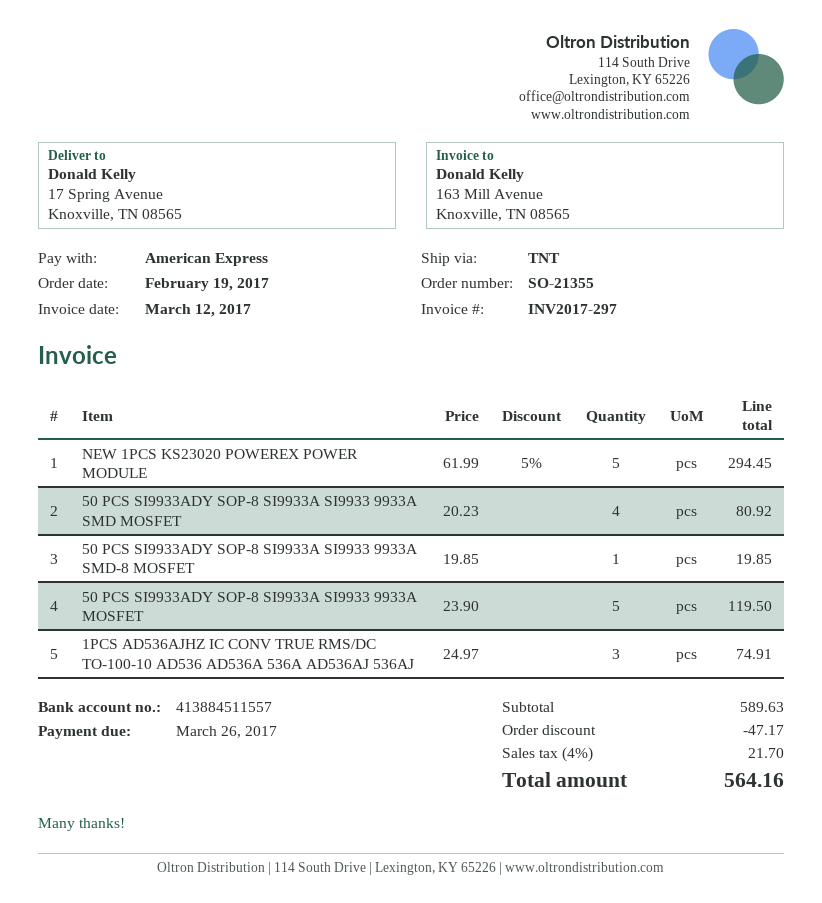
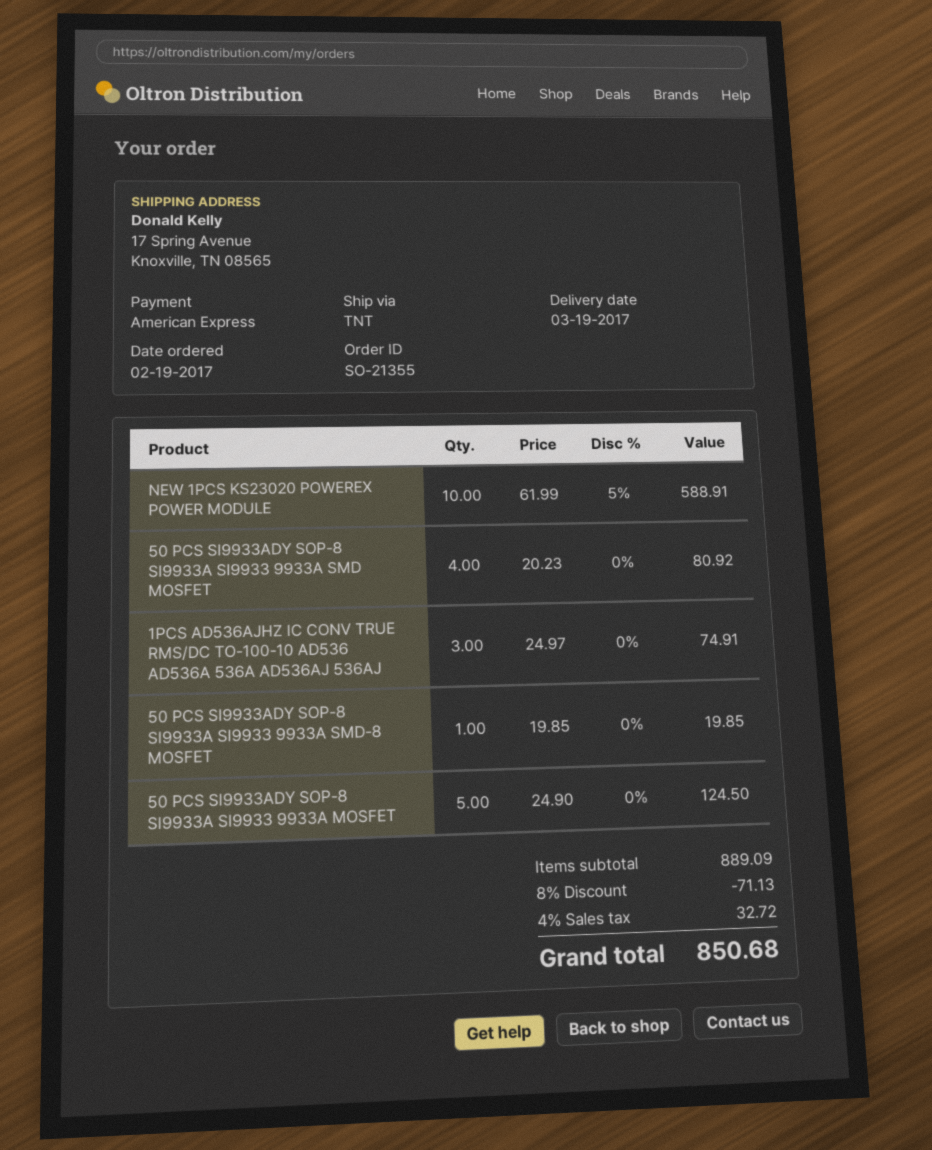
NEW 1PCS KS23020 POWEREX POWER MODULE: 5 x 61.99 - 5% = 294.45 -> 10 x 61.99 - 5% = 588.91
50 PCS SI9933ADY SOP-8 SI9933A SI9933 9933A MOSFET: 5 x 23.90 = 119.50 -> 5 x 24.90 = 124.50
subtotal: 589.63 -> 889.09
discount: 47.17 -> 71.13
tax: 4% = 21.70 -> 4% = 32.72
total: 564.16 -> 850.68

